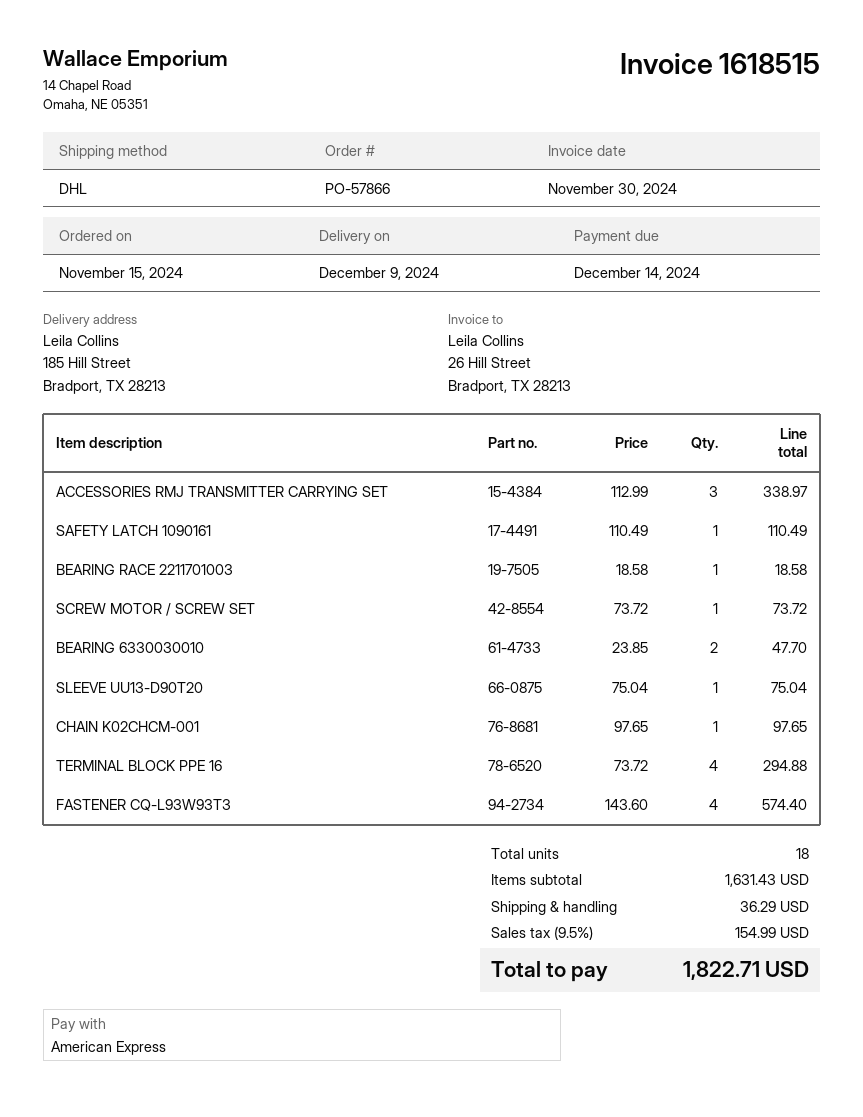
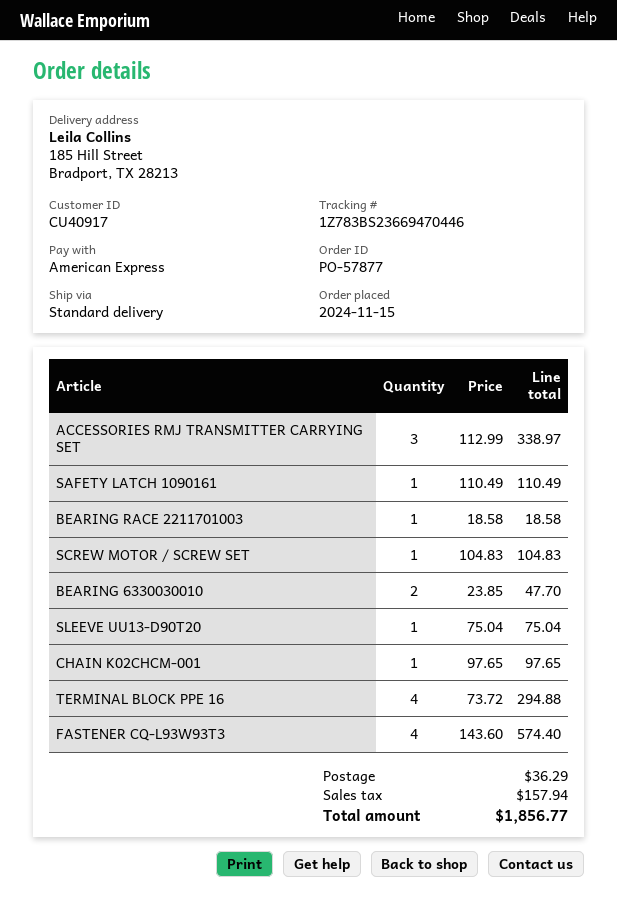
order number: PO-57866 -> PO-57877
shipping method: DHL -> standard
SCREW MOTOR / SCREW SET: 1 x 73.72 = 73.72 -> 1 x 104.83 = 104.83
tax: 154.99 -> 157.94
total: 1822.71 -> 1856.77

